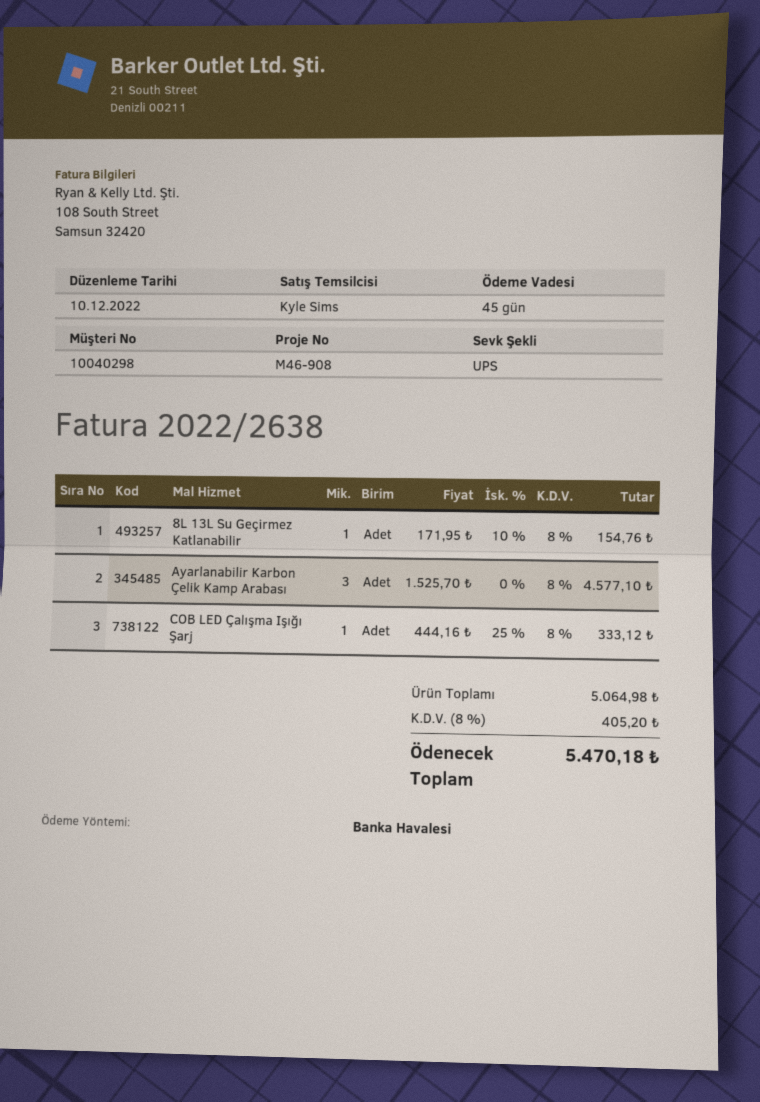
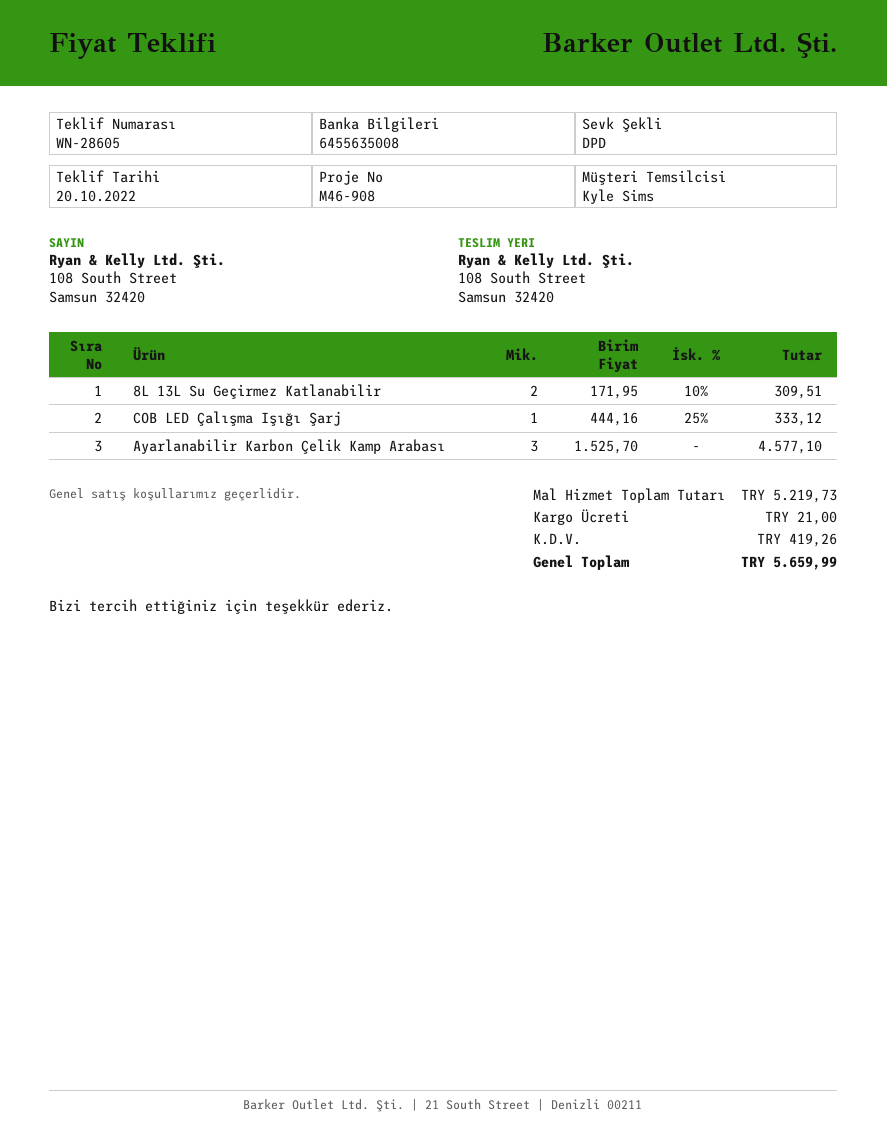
shipping method: UPS -> DPD
8L 13L Su Geçirmez Katlanabilir: 1 x 171.95 - 10% = 154.76 -> 2 x 171.95 - 10% = 309.51
subtotal: 5064.98 -> 5219.73
shipping: none -> 21.00
tax: 405.20 -> 419.26
total: 5470.18 -> 5659.99

